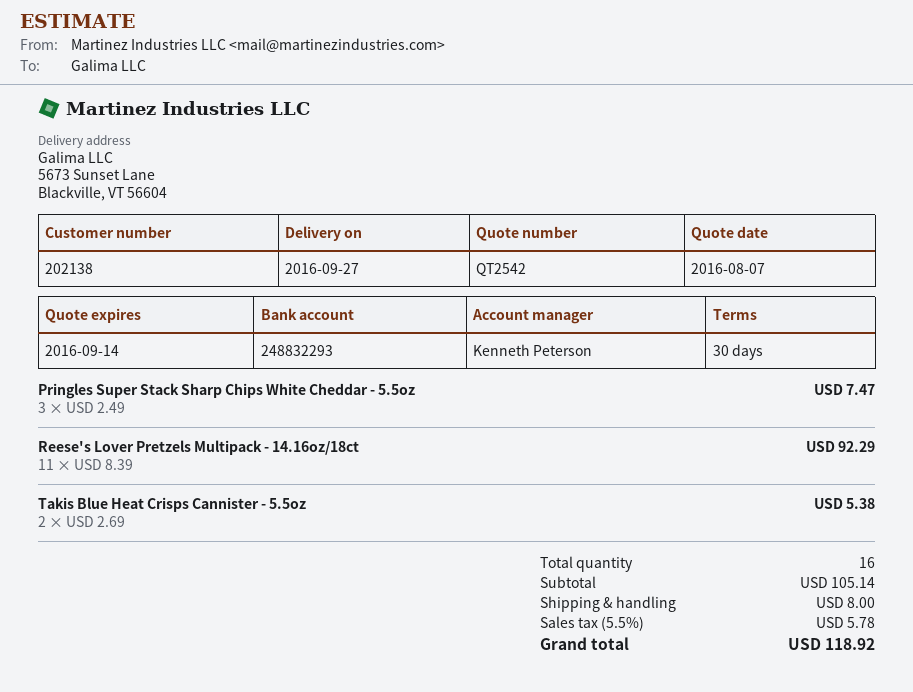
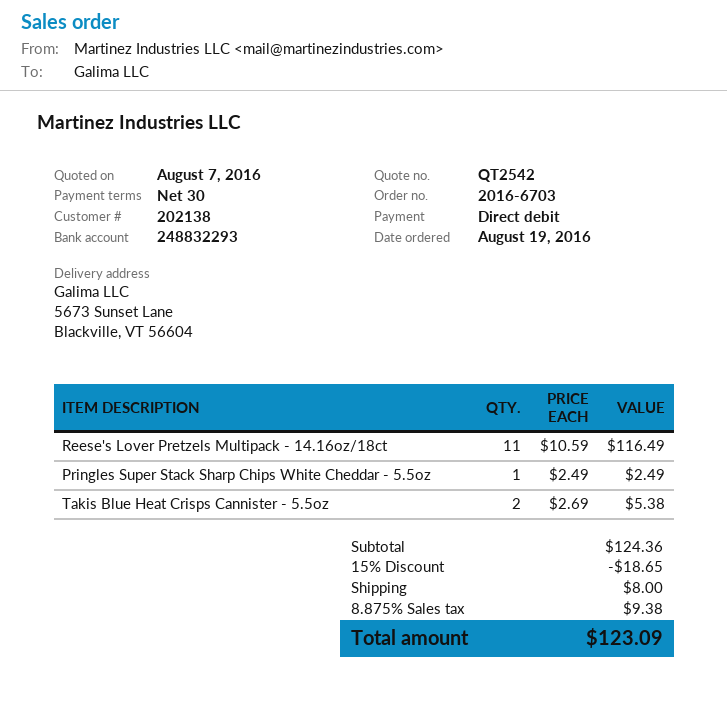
Pringles Super Stack Sharp Chips White Cheddar - 5.5oz: 3 x 2.49 = 7.47 -> 1 x 2.49 = 2.49
Reese's Lover Pretzels Multipack - 14.16oz/18ct: 11 x 8.39 = 92.29 -> 11 x 10.59 = 116.49
subtotal: 105.14 -> 124.36
discount: none -> 15% = 18.65
tax: 5.5% = 5.78 -> 8.875% = 9.38
total: 118.92 -> 123.09

